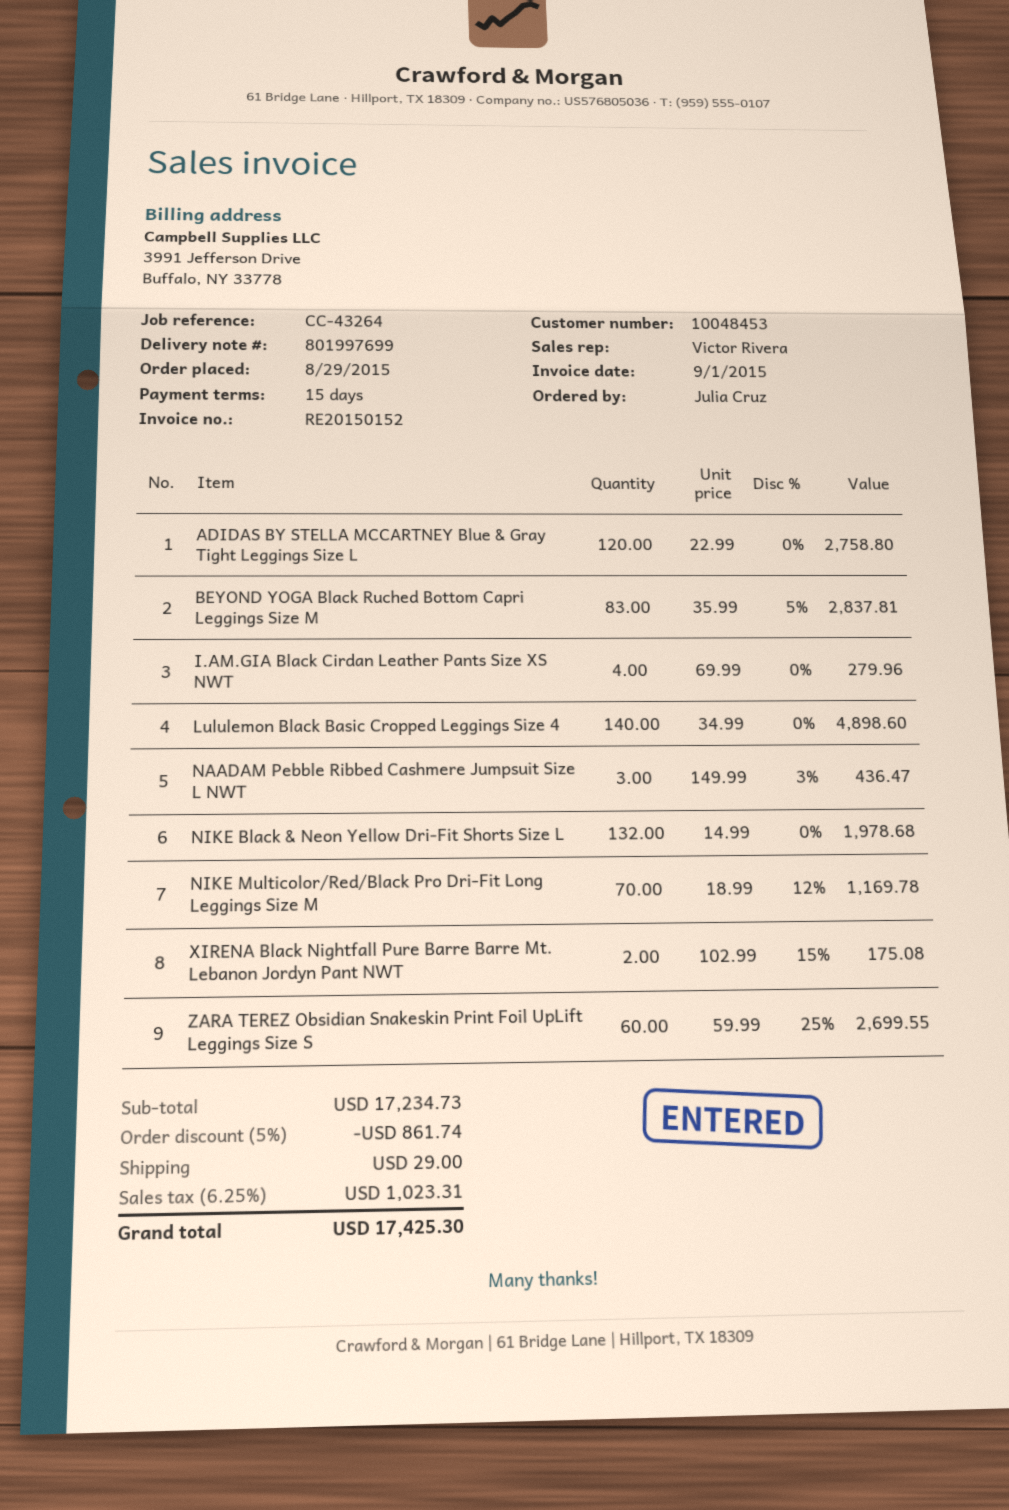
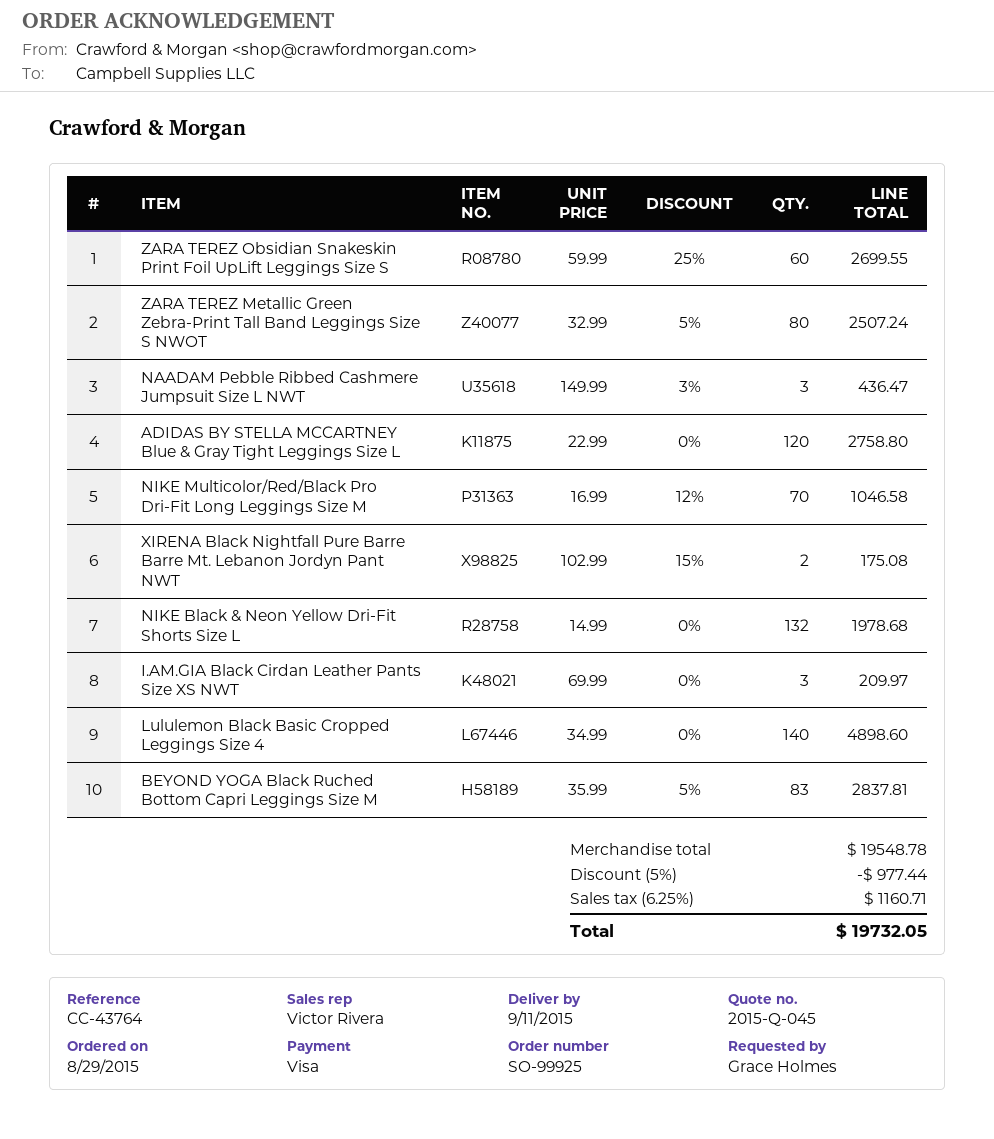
reference: CC-43264 -> CC-43764
ordered by: Julia Cruz -> Grace Holmes
I.AM.GIA Black Cirdan Leather Pants Size XS NWT: 4 x 69.99 = 279.96 -> 3 x 69.99 = 209.97
NIKE Multicolor/Red/Black Pro Dri-Fit Long Leggings Size M: 70 x 18.99 - 12% = 1169.78 -> 70 x 16.99 - 12% = 1046.58
ZARA TEREZ Metallic Green Zebra-Print Tall Band Leggings Size S NWOT: none -> 80 x 32.99 - 5% = 2507.24
subtotal: 17234.73 -> 19548.78
discount: 5% = 861.74 -> 5% = 977.44
shipping: 29.00 -> none
tax: 6.25% = 1023.31 -> 6.25% = 1160.71
total: 17425.30 -> 19732.05

